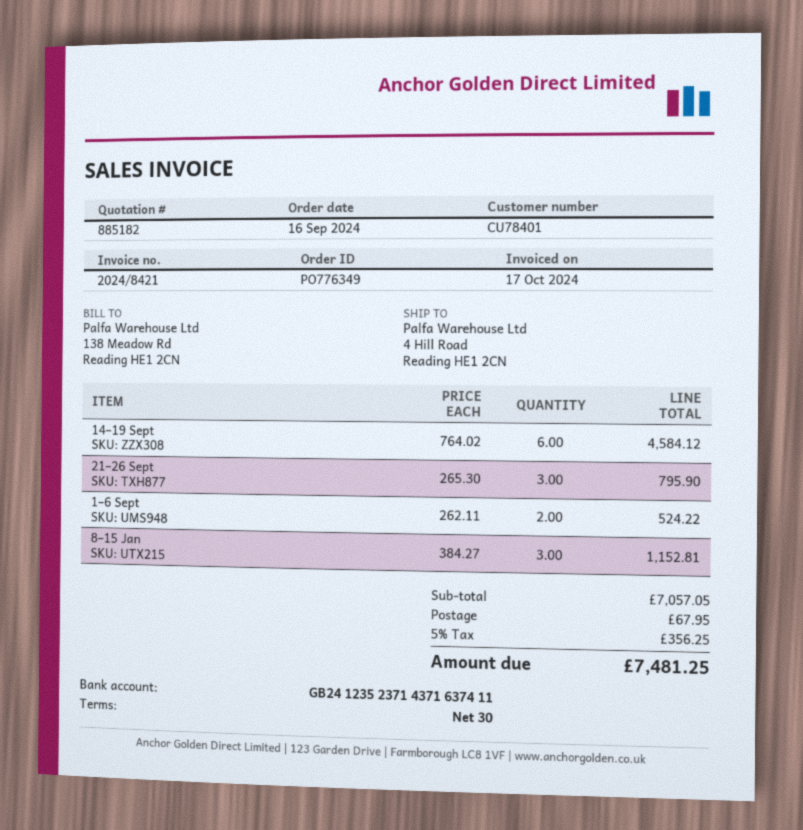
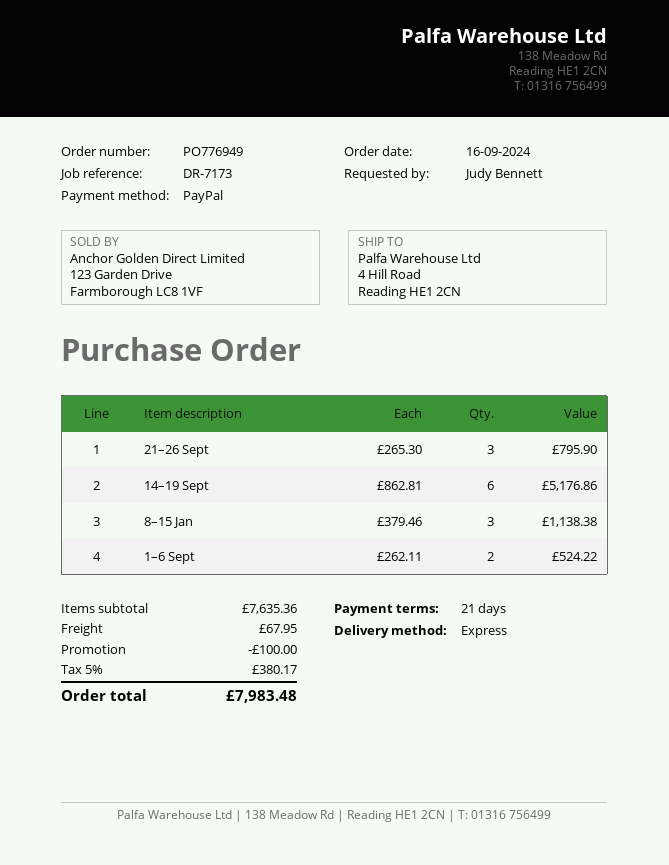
order number: PO776349 -> PO776949
payment terms: 30 days -> 21 days
14–19 Sept: 6 x 764.02 = 4584.12 -> 6 x 862.81 = 5176.86
8–15 Jan: 3 x 384.27 = 1152.81 -> 3 x 379.46 = 1138.38
subtotal: 7057.05 -> 7635.36
discount: none -> 100.00
tax: 5% = 356.25 -> 5% = 380.17
total: 7481.25 -> 7983.48

